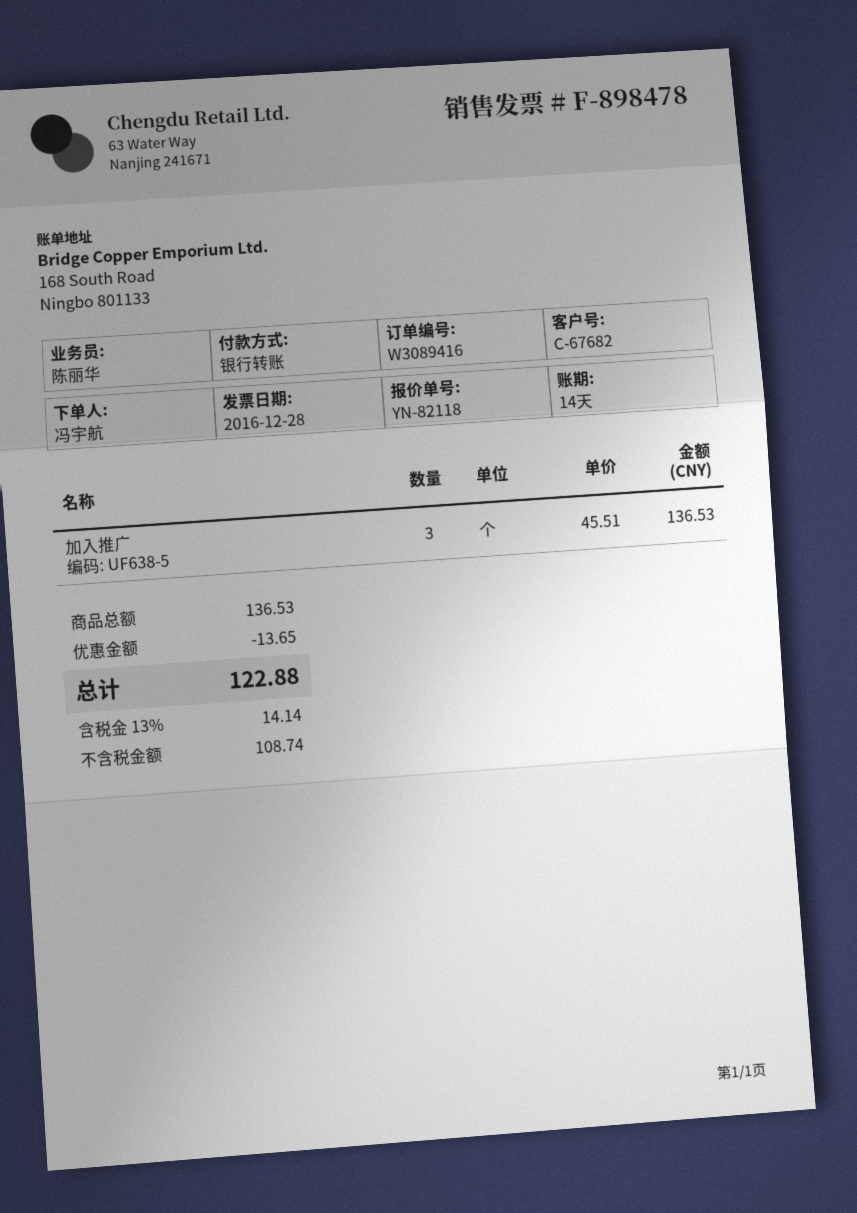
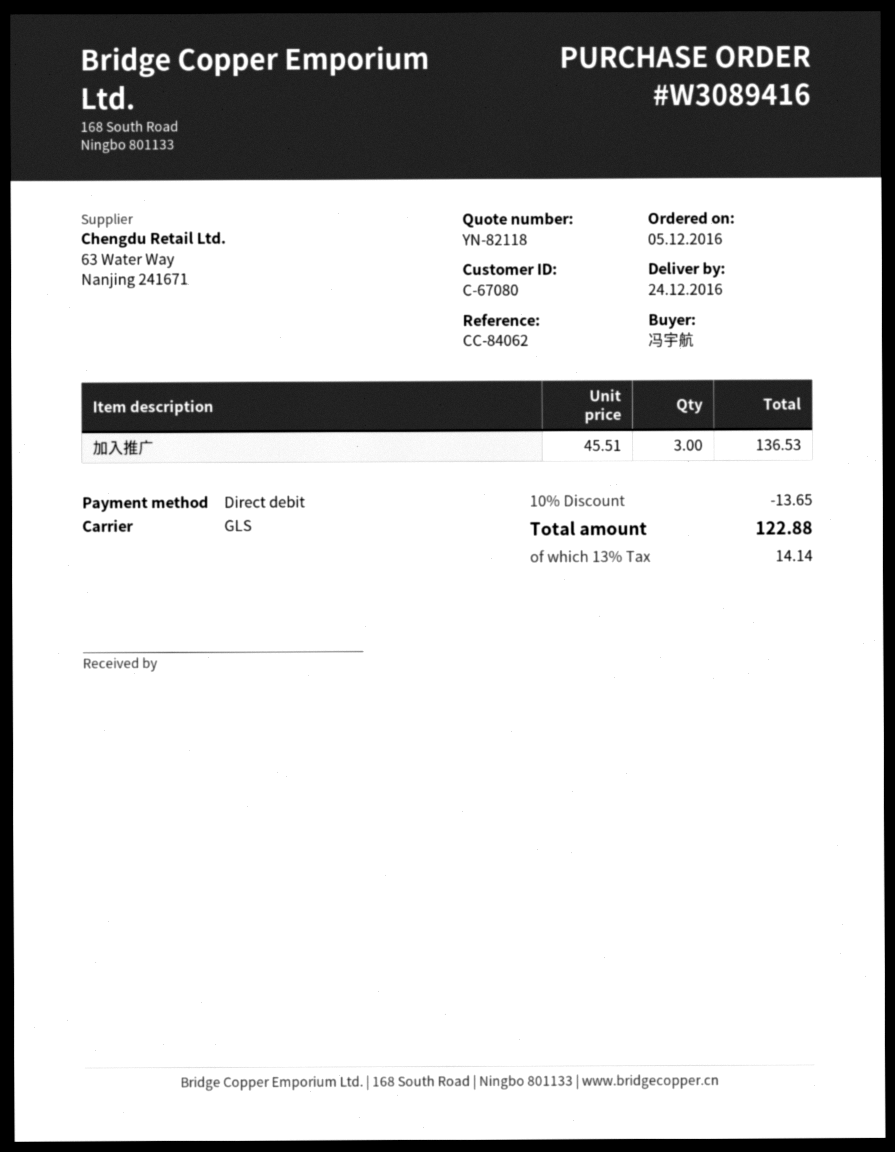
customer number: C-67682 -> C-67080
payment method: bank transfer -> direct debit

